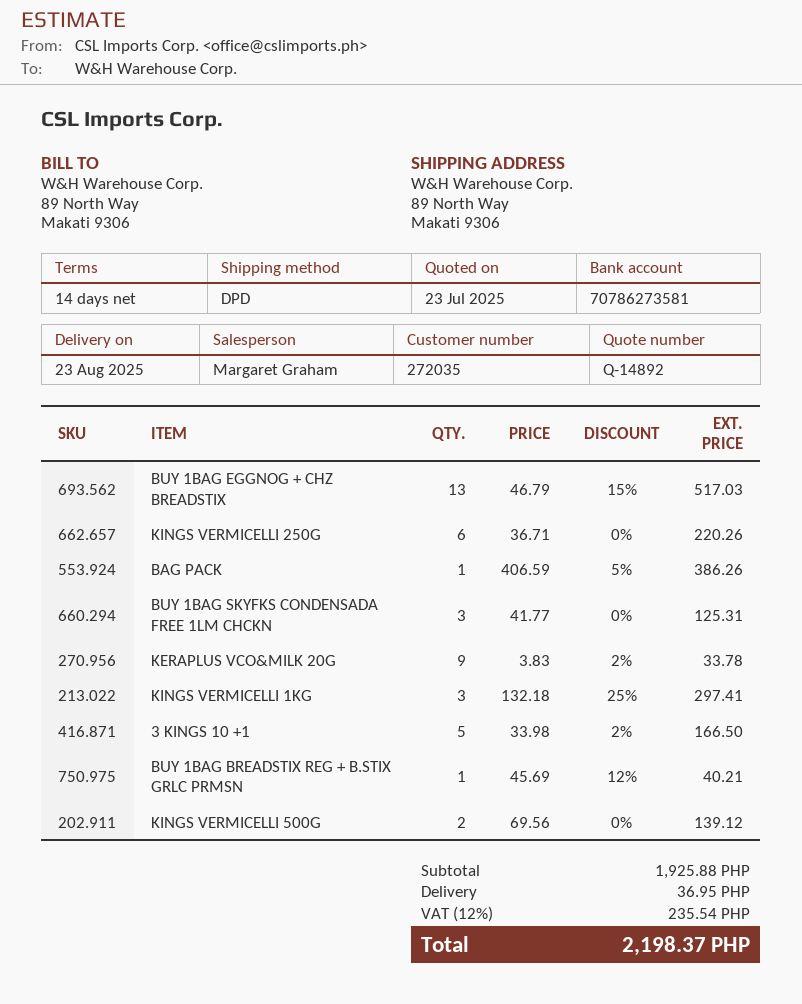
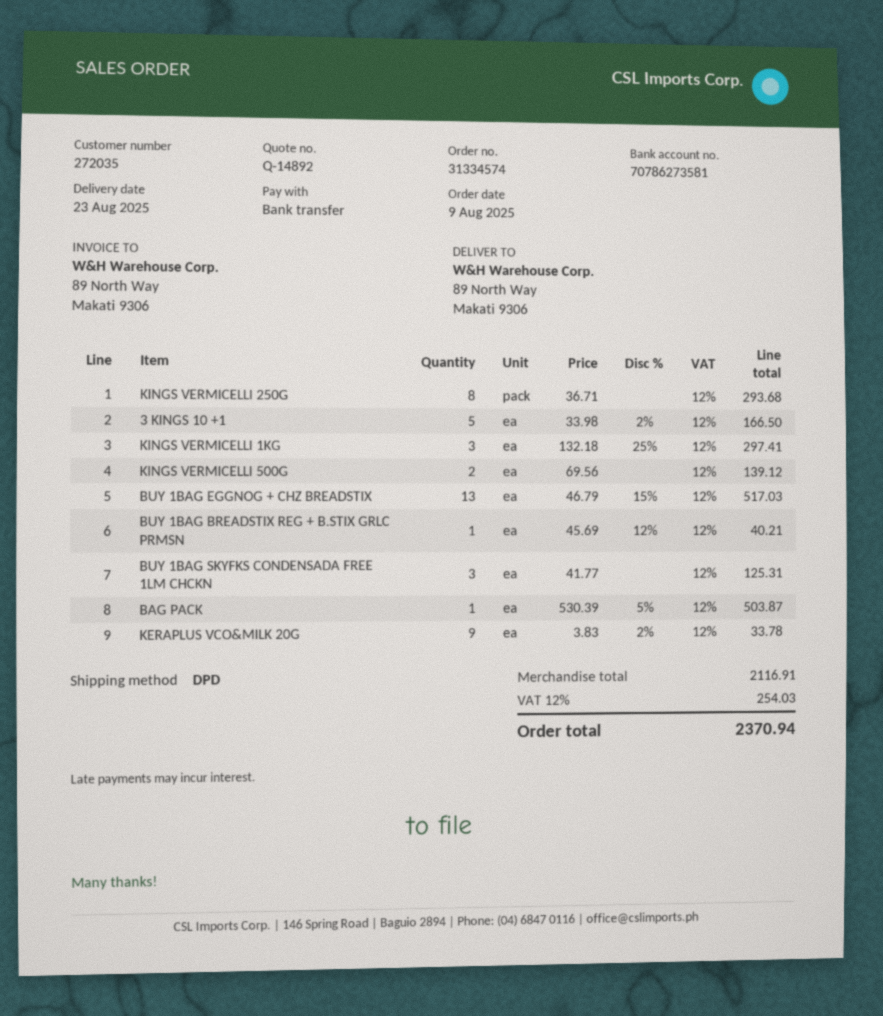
KINGS VERMICELLI 250G: 6 x 36.71 = 220.26 -> 8 x 36.71 = 293.68
BAG PACK: 1 x 406.59 - 5% = 386.26 -> 1 x 530.39 - 5% = 503.87
subtotal: 1925.88 -> 2116.91
shipping: 36.95 -> none
tax: 12% = 235.54 -> 12% = 254.03
total: 2198.37 -> 2370.94

